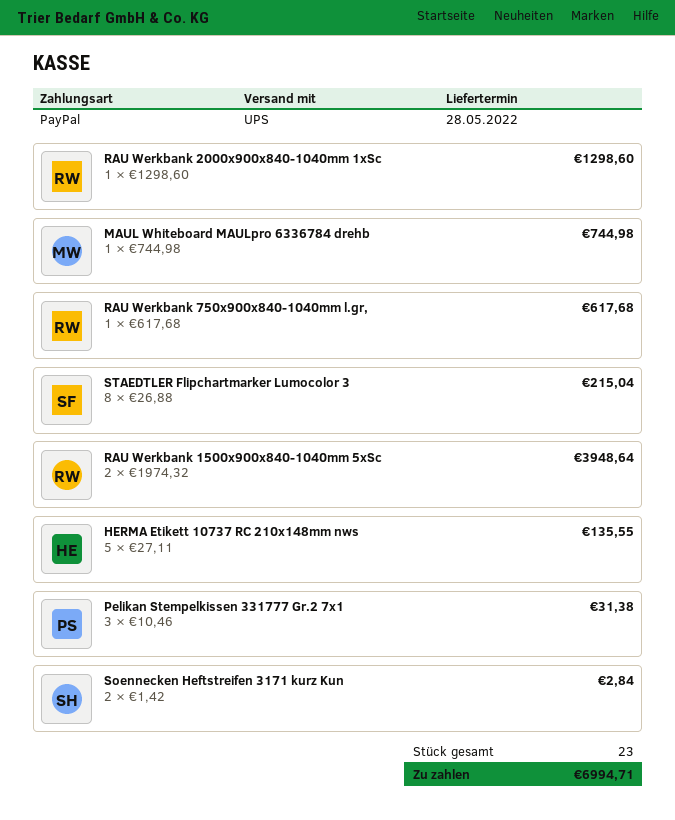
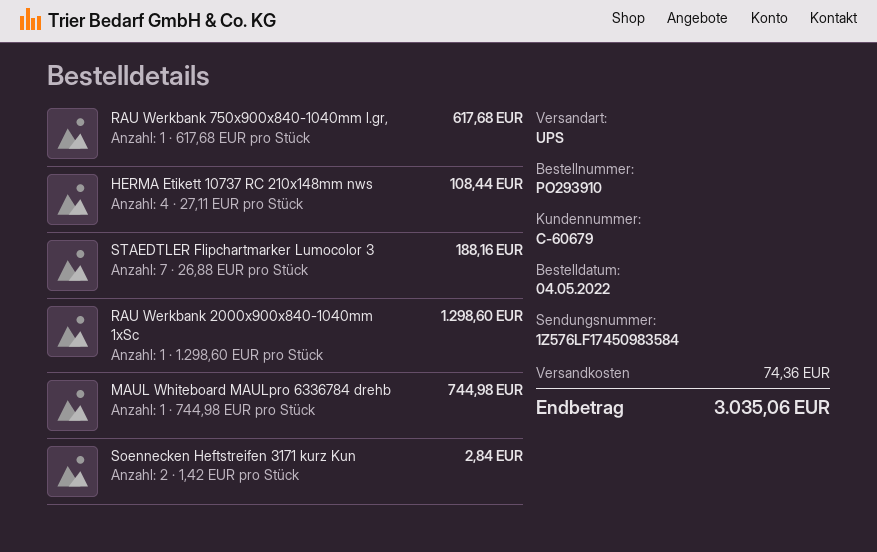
STAEDTLER Flipchartmarker Lumocolor 3: 8 x 26.88 = 215.04 -> 7 x 26.88 = 188.16
RAU Werkbank 1500x900x840-1040mm 5xSc: 2 x 1974.32 = 3948.64 -> none
HERMA Etikett 10737 RC 210x148mm nws: 5 x 27.11 = 135.55 -> 4 x 27.11 = 108.44
Pelikan Stempelkissen 331777 Gr.2 7x1: 3 x 10.46 = 31.38 -> none
shipping: none -> 74.36
total: 6994.71 -> 3035.06

